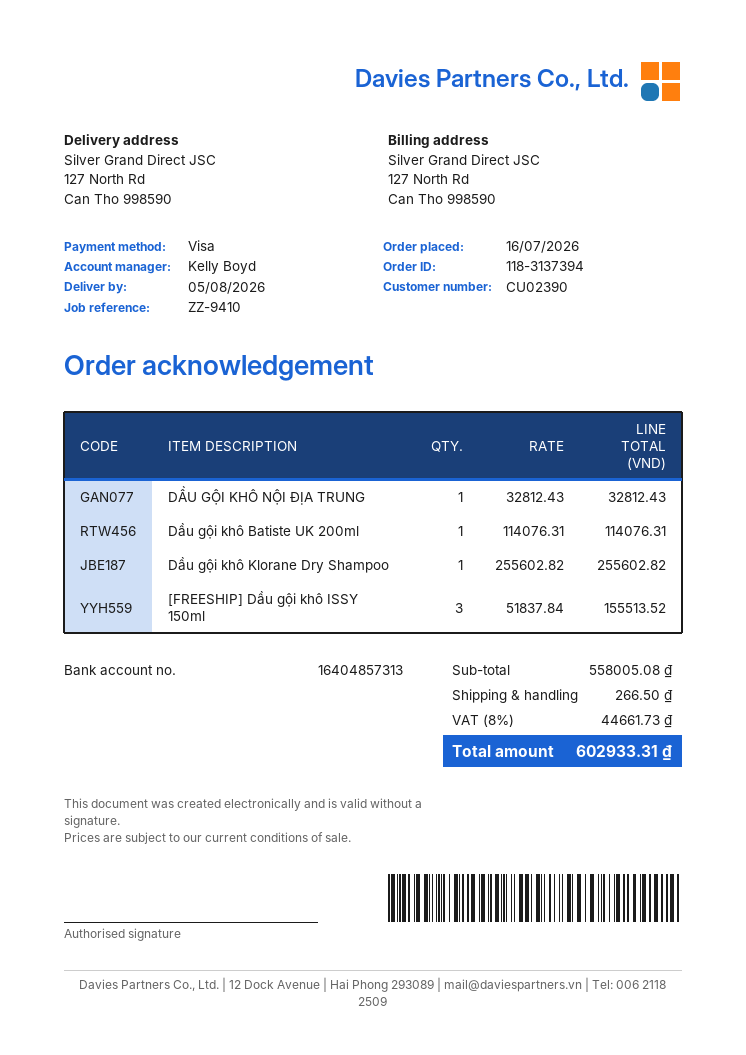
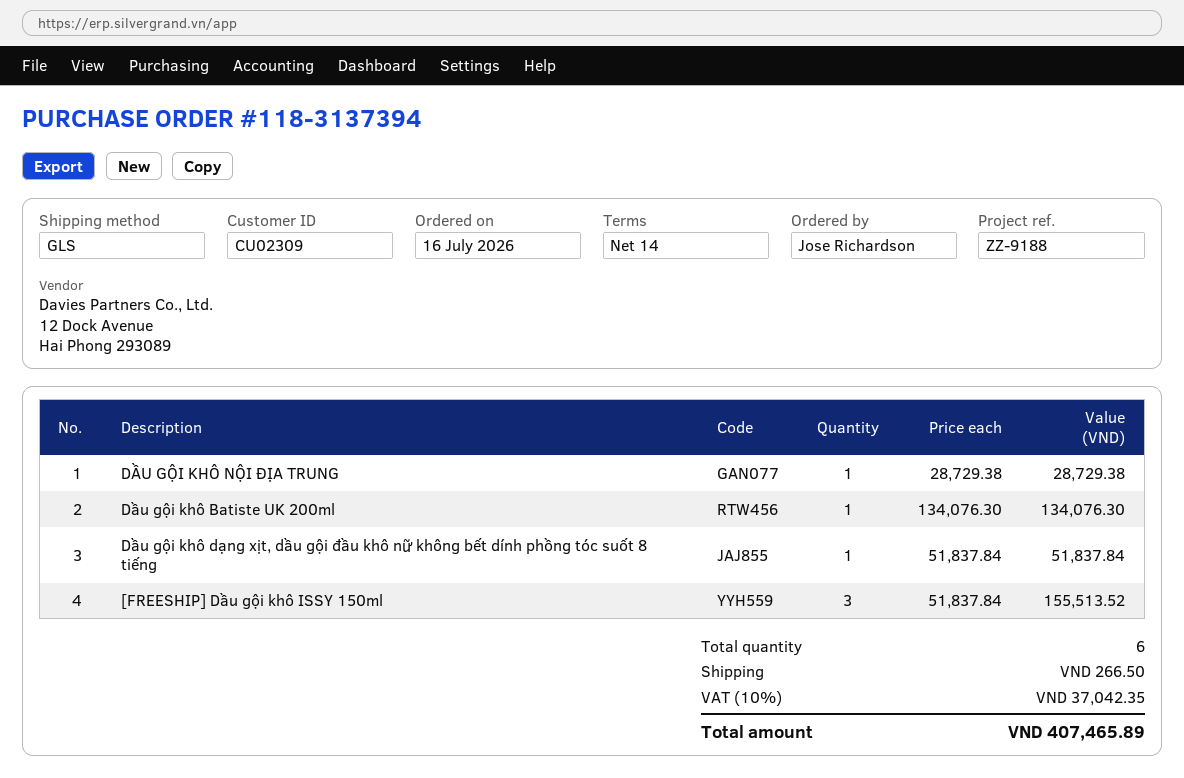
customer number: CU02390 -> CU02309
reference: ZZ-9410 -> ZZ-9188
DẦU GỘI KHÔ NỘI ĐỊA TRUNG: 1 x 32812.43 = 32812.43 -> 1 x 28729.38 = 28729.38
Dầu gội khô Batiste UK 200ml: 1 x 114076.31 = 114076.31 -> 1 x 134076.30 = 134076.30
Dầu gội khô Klorane Dry Shampoo: 1 x 255602.82 = 255602.82 -> none
Dầu gội khô dạng xịt, dầu gội đầu khô nữ không bết dính phồng tóc suốt 8 tiếng: none -> 1 x 51837.84 = 51837.84
tax: 8% = 44661.73 -> 10% = 37042.35
total: 602933.31 -> 407465.89

